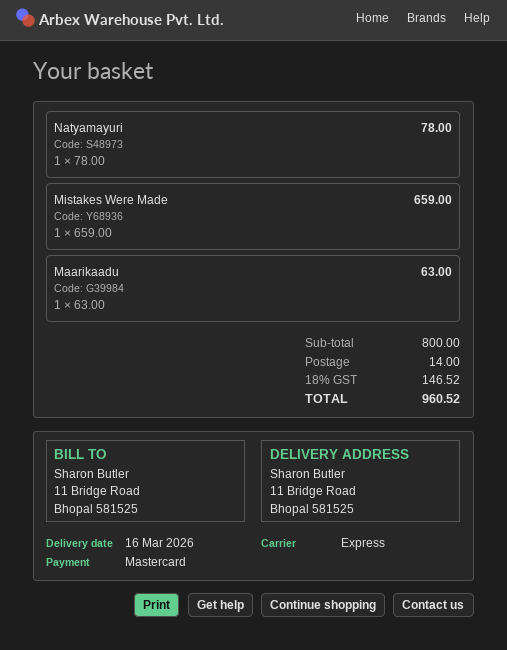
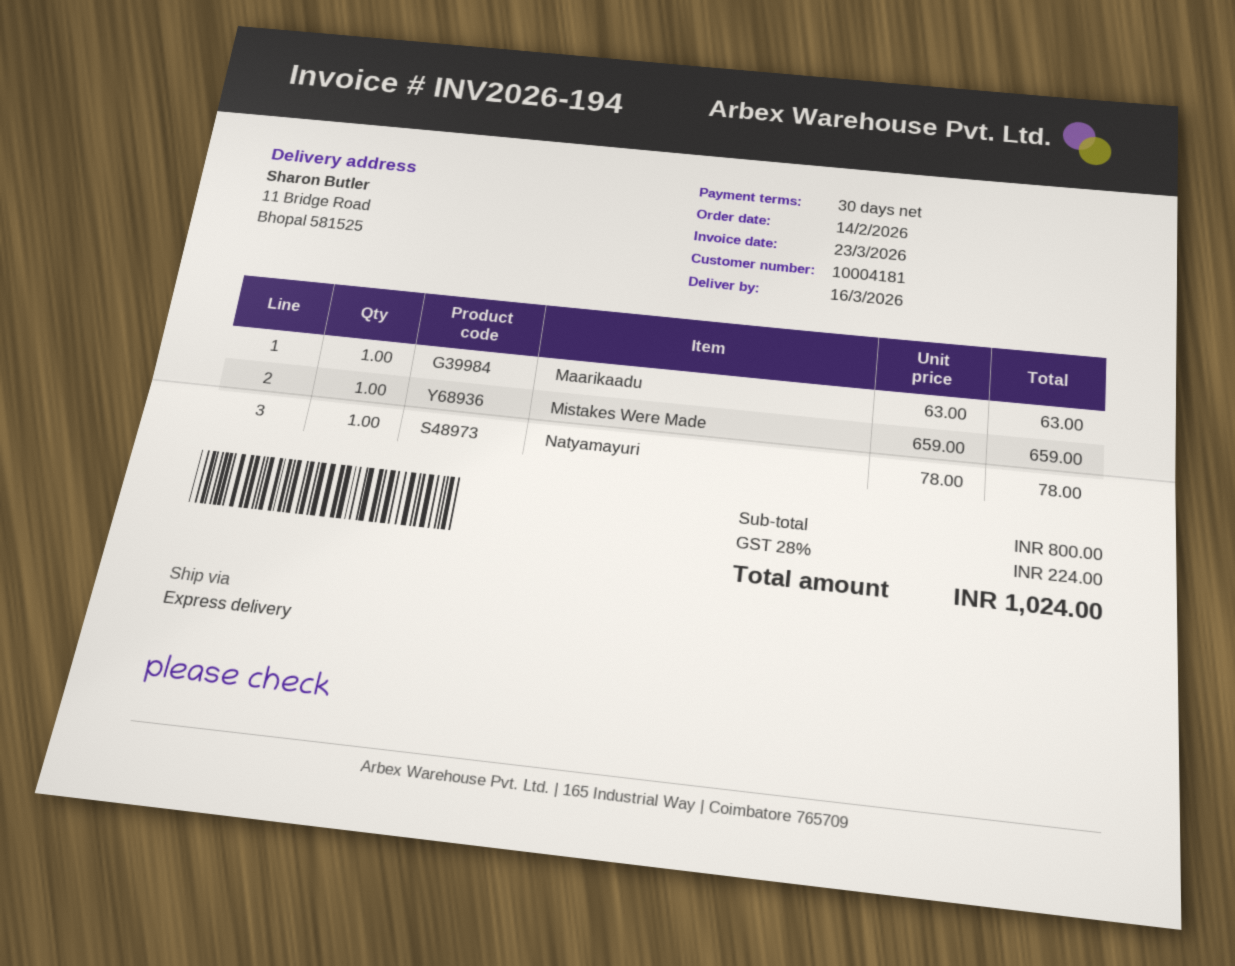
shipping: 14.00 -> none
tax: 18% = 146.52 -> 28% = 224.00
total: 960.52 -> 1024.00

